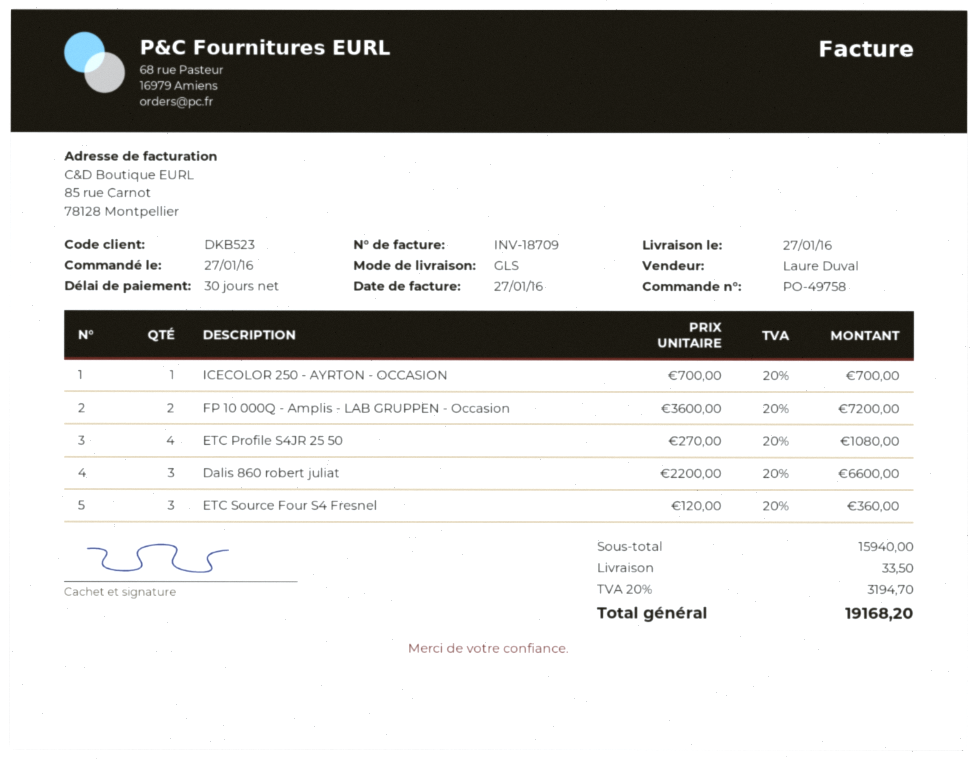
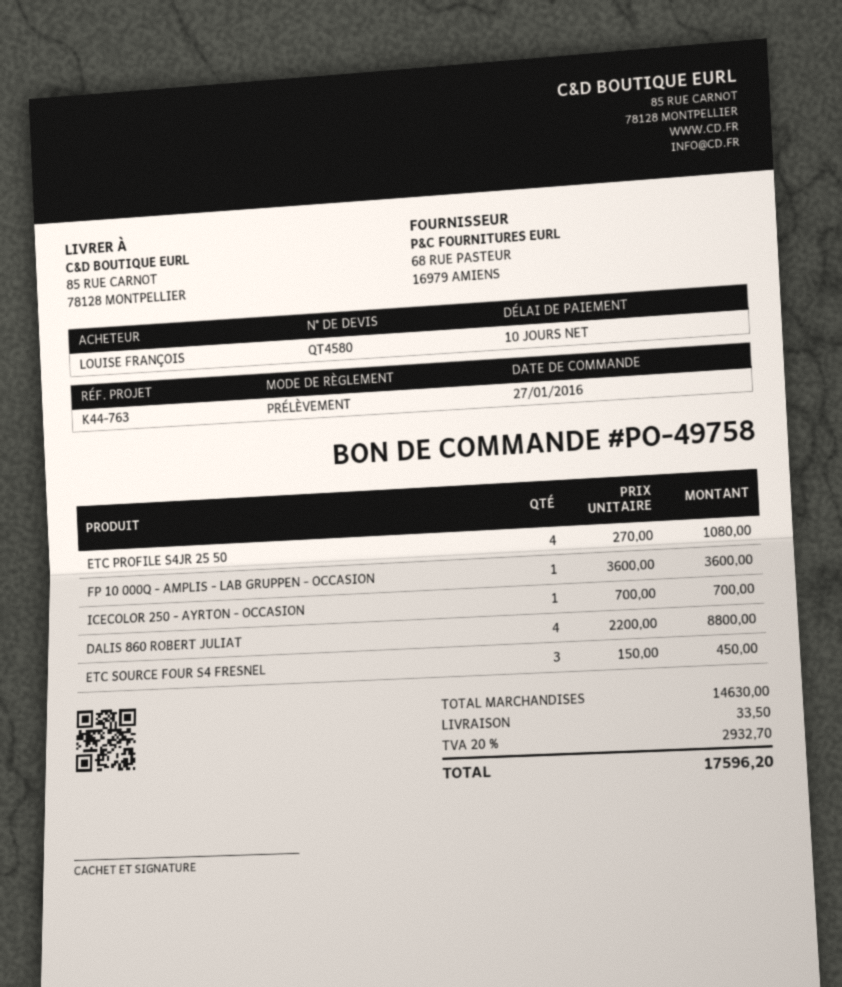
payment terms: 30 days -> 10 days
FP 10 000Q - Amplis - LAB GRUPPEN - Occasion: 2 x 3600.00 = 7200.00 -> 1 x 3600.00 = 3600.00
Dalis 860 robert juliat: 3 x 2200.00 = 6600.00 -> 4 x 2200.00 = 8800.00
ETC Source Four S4 Fresnel: 3 x 120.00 = 360.00 -> 3 x 150.00 = 450.00
subtotal: 15940.00 -> 14630.00
tax: 20% = 3194.70 -> 20% = 2932.70
total: 19168.20 -> 17596.20

